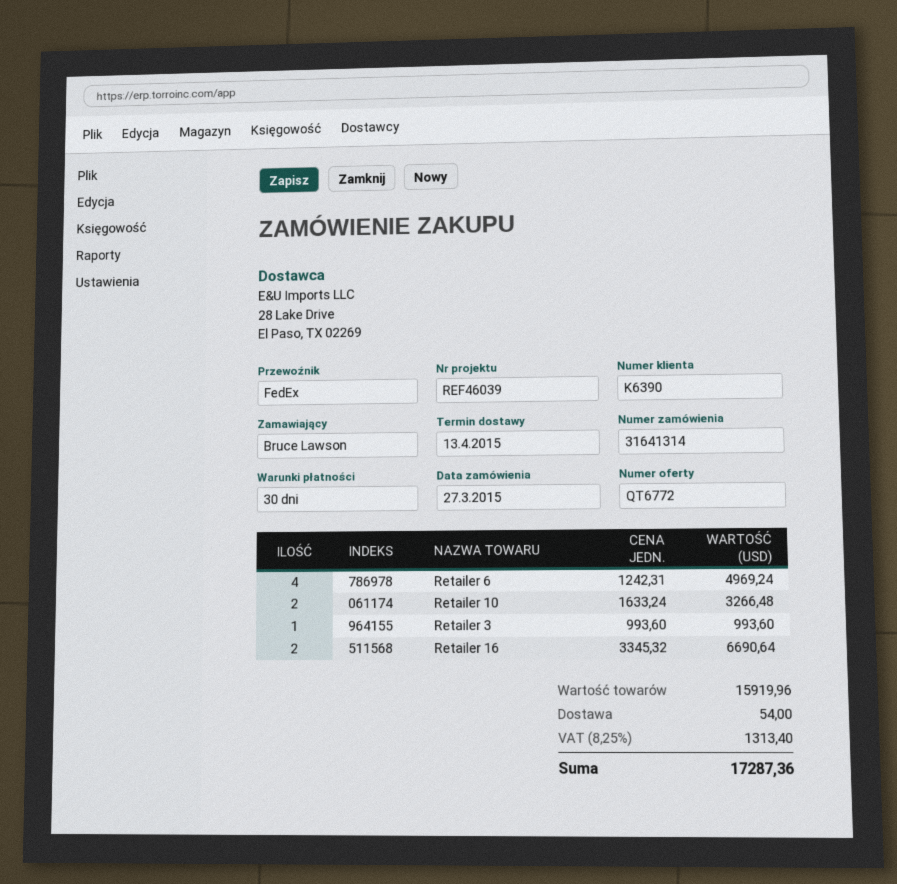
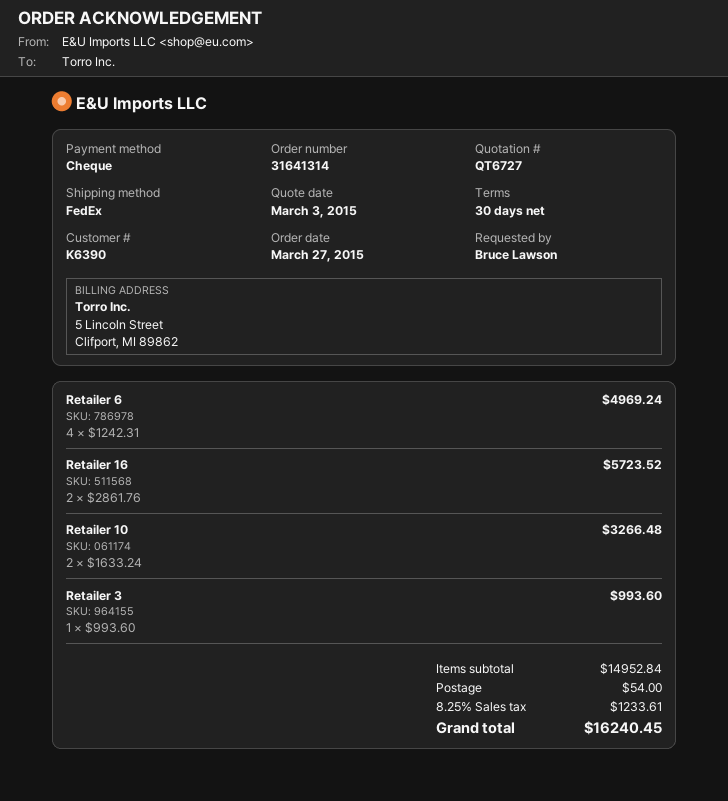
quote number: QT6772 -> QT6727
Retailer 16: 2 x 3345.32 = 6690.64 -> 2 x 2861.76 = 5723.52
subtotal: 15919.96 -> 14952.84
tax: 8.25% = 1313.40 -> 8.25% = 1233.61
total: 17287.36 -> 16240.45

